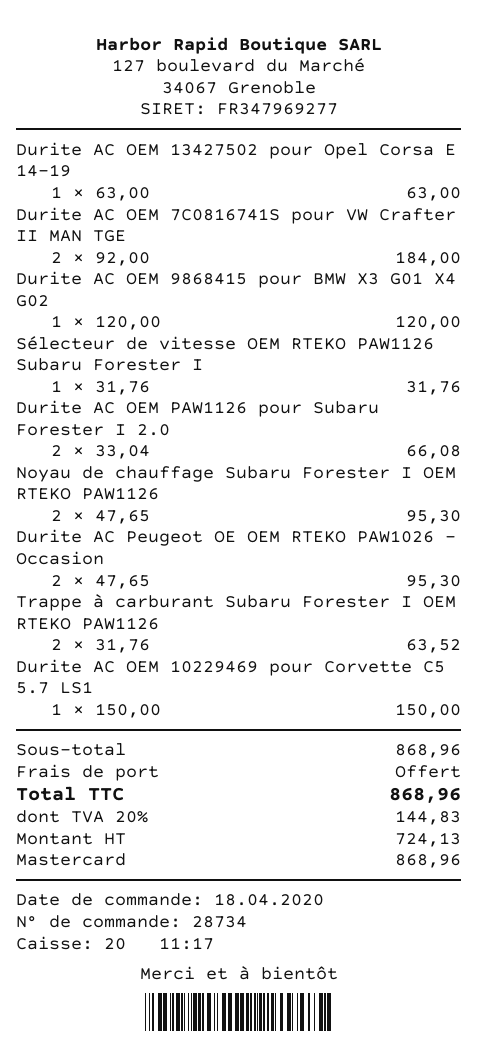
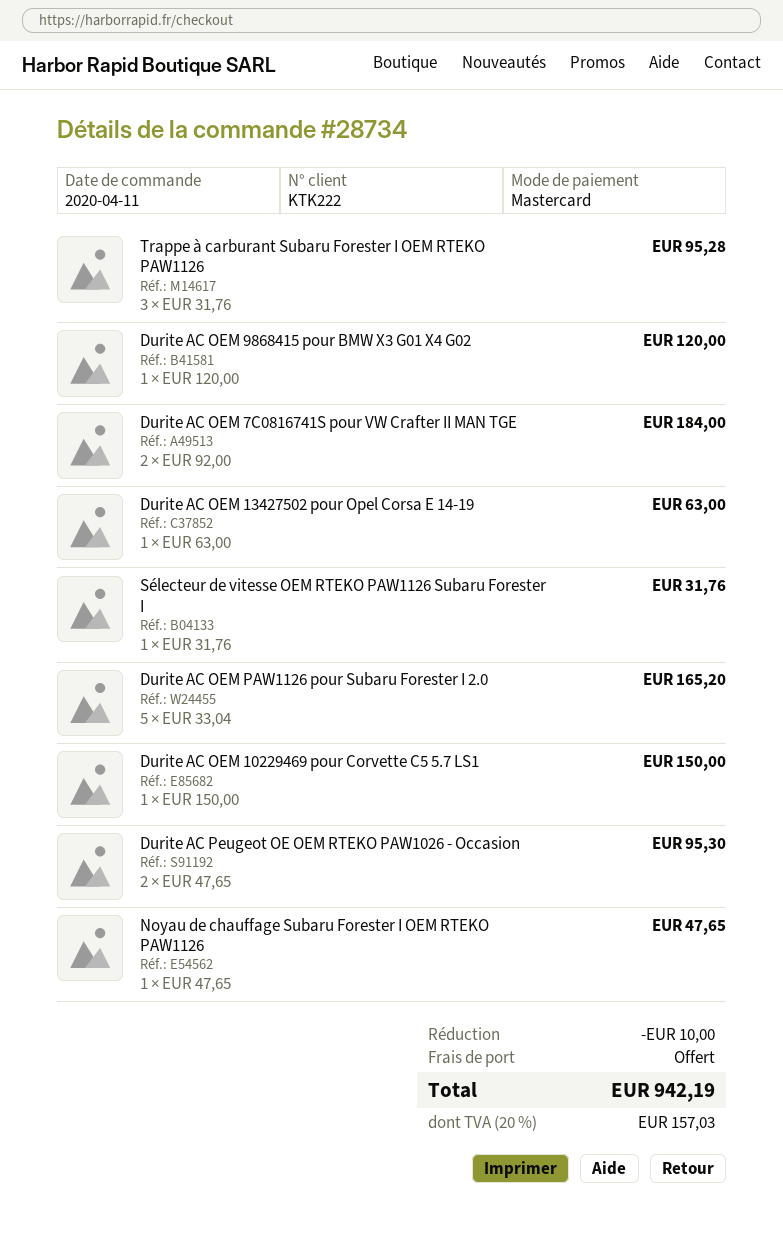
order date: 2020-04-18 -> 2020-04-11
Durite AC OEM PAW1126 pour Subaru Forester I 2.0: 2 x 33.04 = 66.08 -> 5 x 33.04 = 165.20
Noyau de chauffage Subaru Forester I OEM RTEKO PAW1126: 2 x 47.65 = 95.30 -> 1 x 47.65 = 47.65
Trappe à carburant Subaru Forester I OEM RTEKO PAW1126: 2 x 31.76 = 63.52 -> 3 x 31.76 = 95.28
discount: none -> 10.00
tax: 20% = 144.83 -> 20% = 157.03
total: 868.96 -> 942.19

